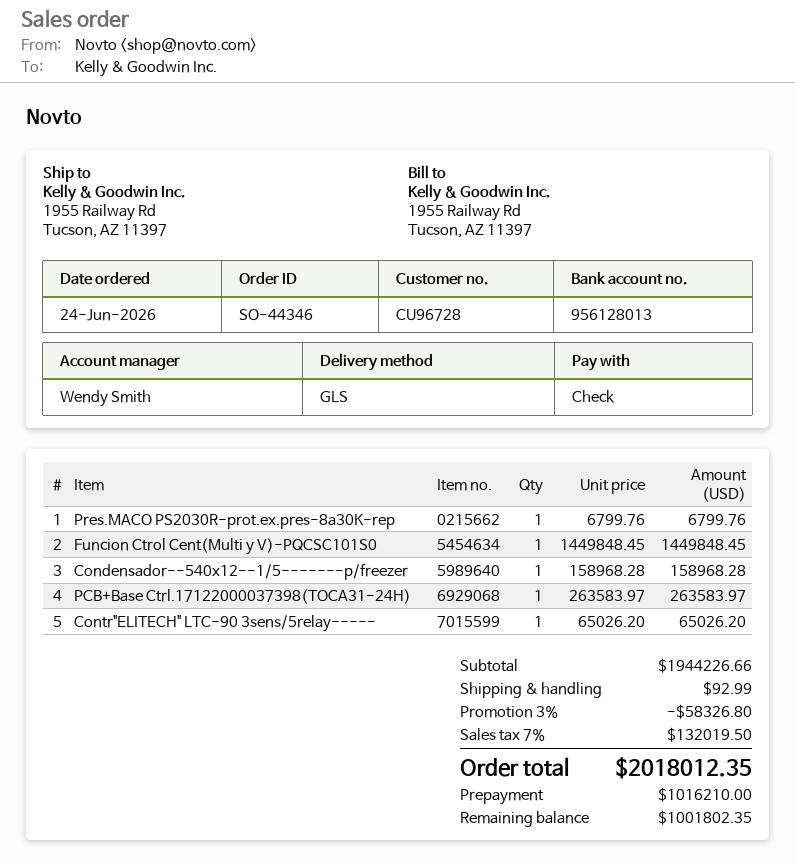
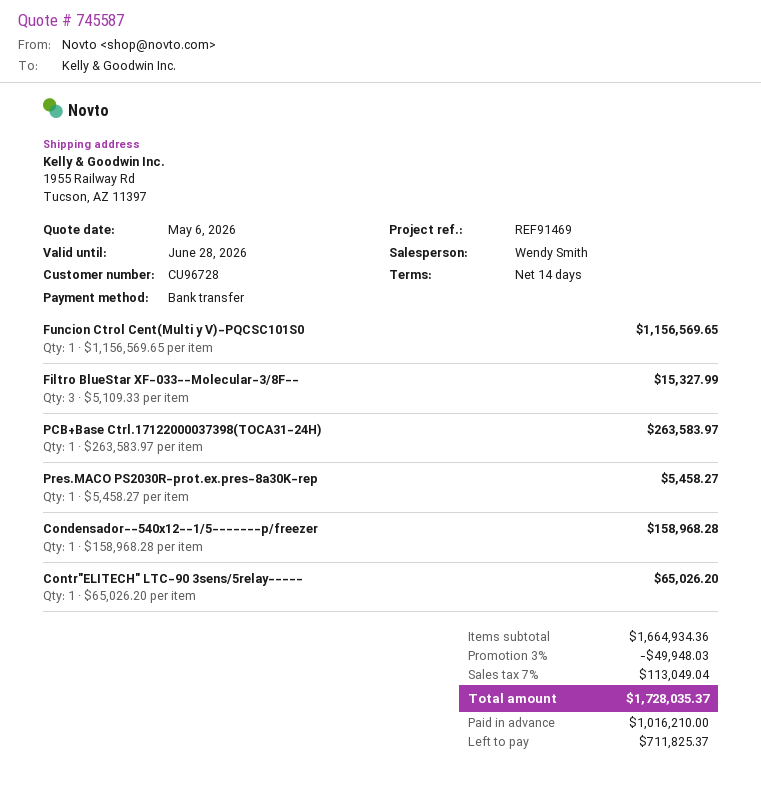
payment method: cheque -> bank transfer
Pres.MACO PS2030R-prot.ex.pres-8a30K-rep: 1 x 6799.76 = 6799.76 -> 1 x 5458.27 = 5458.27
Funcion Ctrol Cent(Multi y V)-PQCSC101S0: 1 x 1449848.45 = 1449848.45 -> 1 x 1156569.65 = 1156569.65
Filtro BlueStar XF-033--Molecular-3/8F--: none -> 3 x 5109.33 = 15327.99
subtotal: 1944226.66 -> 1664934.36
discount: 3% = 58326.80 -> 3% = 49948.03
shipping: 92.99 -> none
tax: 7% = 132019.50 -> 7% = 113049.04
total: 2018012.35 -> 1728035.37
balance: 1001802.35 -> 711825.37

